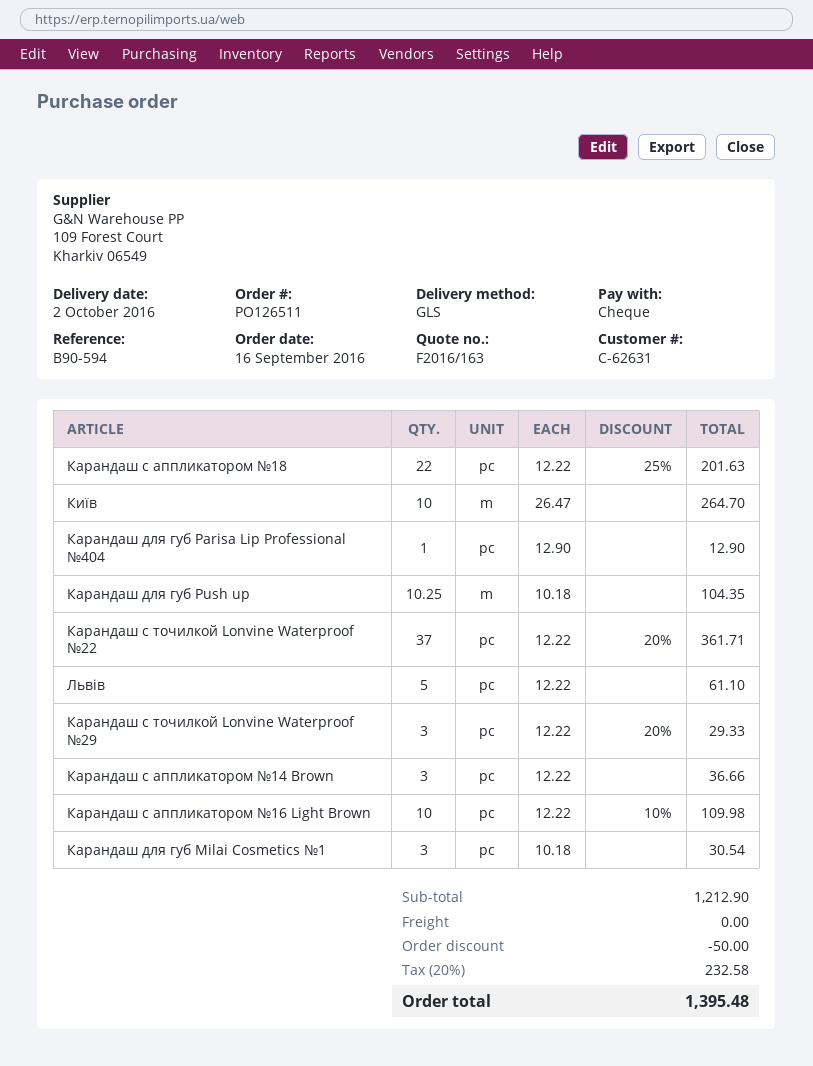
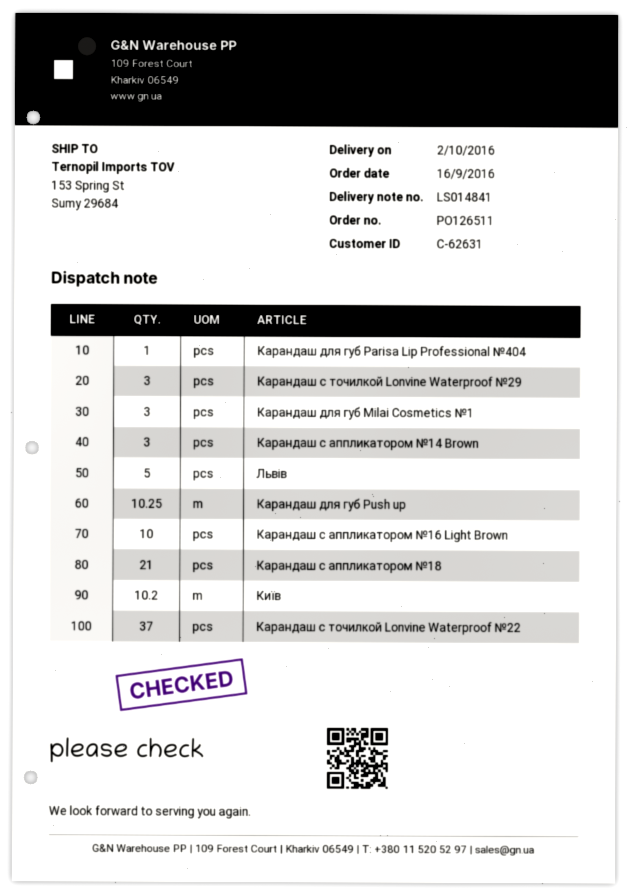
Карандаш с аппликатором №18: 22 -> 21
Київ: 10 -> 10.2

